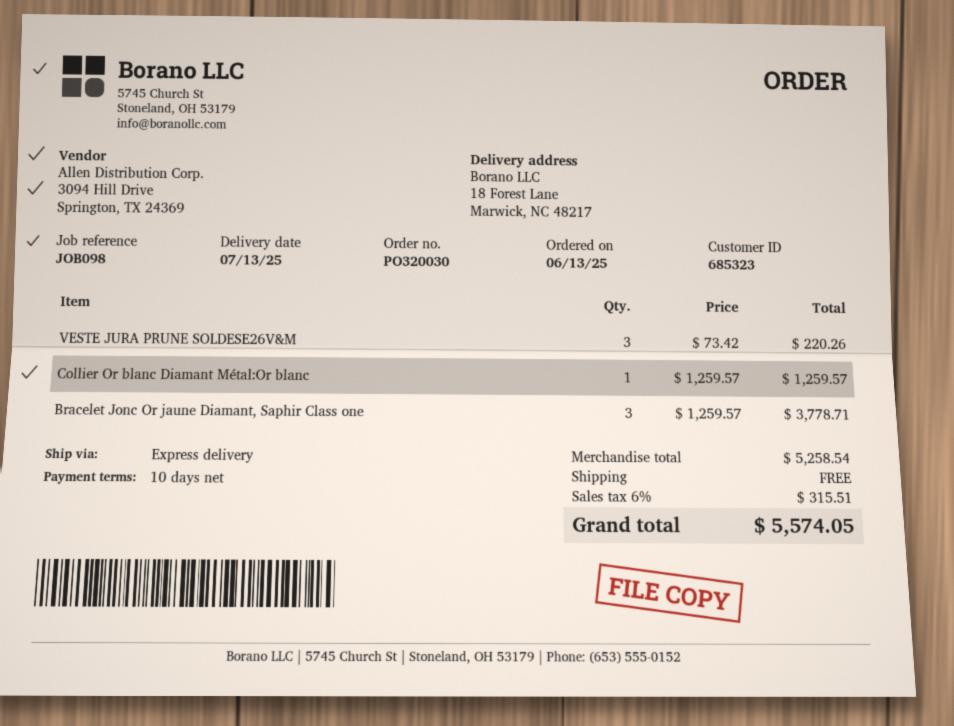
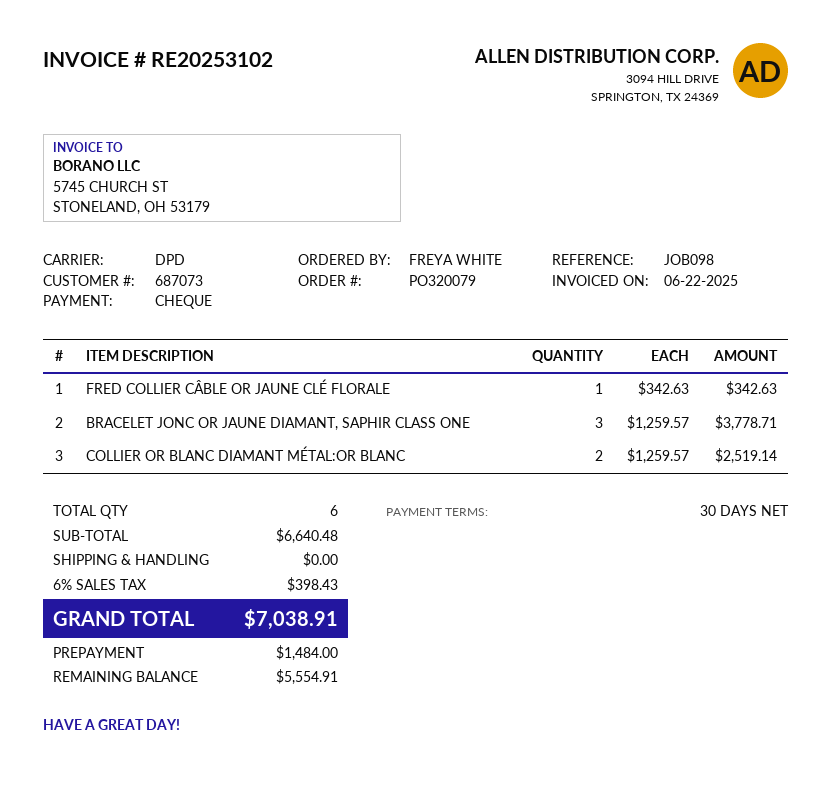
order number: PO320030 -> PO320079
payment terms: 10 days -> 30 days
customer number: 685323 -> 687073
shipping method: express -> DPD
VESTE JURA PRUNE SOLDESE26V&M: 3 x 73.42 = 220.26 -> none
Collier Or blanc Diamant Métal:Or blanc: 1 x 1259.57 = 1259.57 -> 2 x 1259.57 = 2519.14
FRED COLLIER CÂBLE OR JAUNE CLÉ FLORALE: none -> 1 x 342.63 = 342.63
subtotal: 5258.54 -> 6640.48
tax: 6% = 315.51 -> 6% = 398.43
total: 5574.05 -> 7038.91

